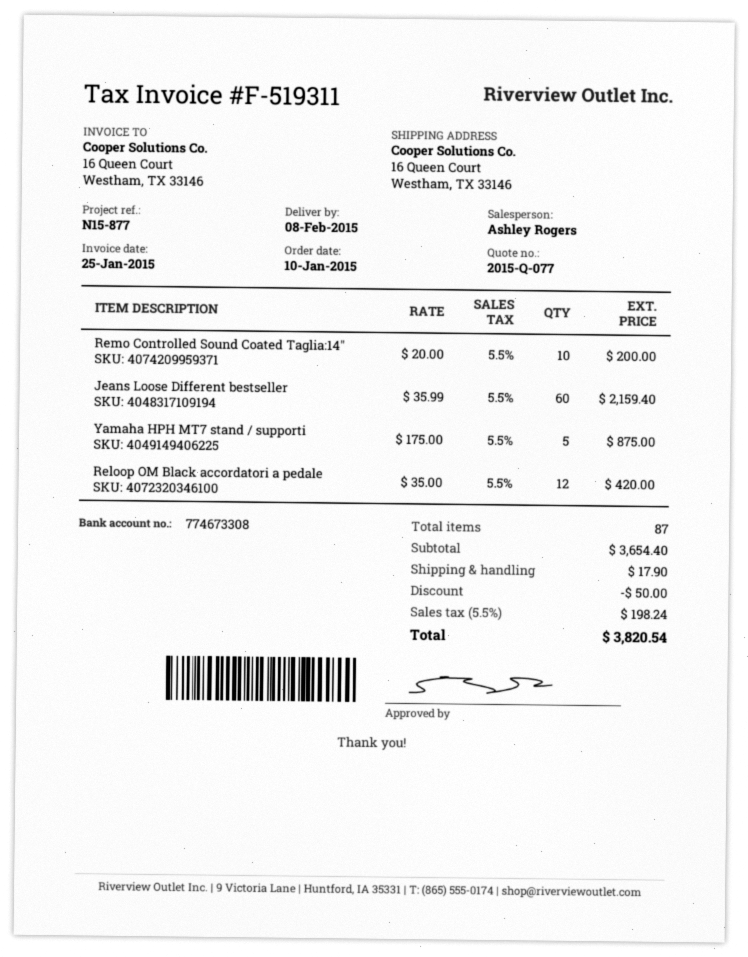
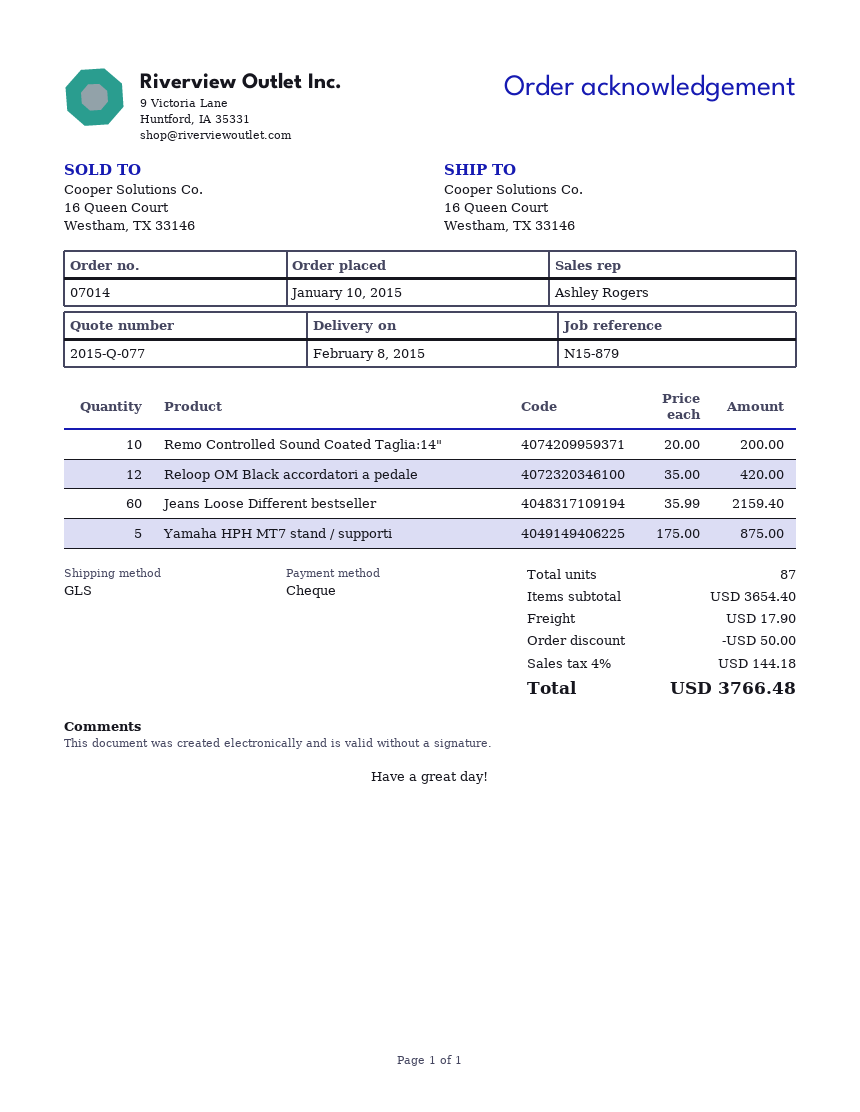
reference: N15-877 -> N15-879
tax: 5.5% = 198.24 -> 4% = 144.18
total: 3820.54 -> 3766.48

